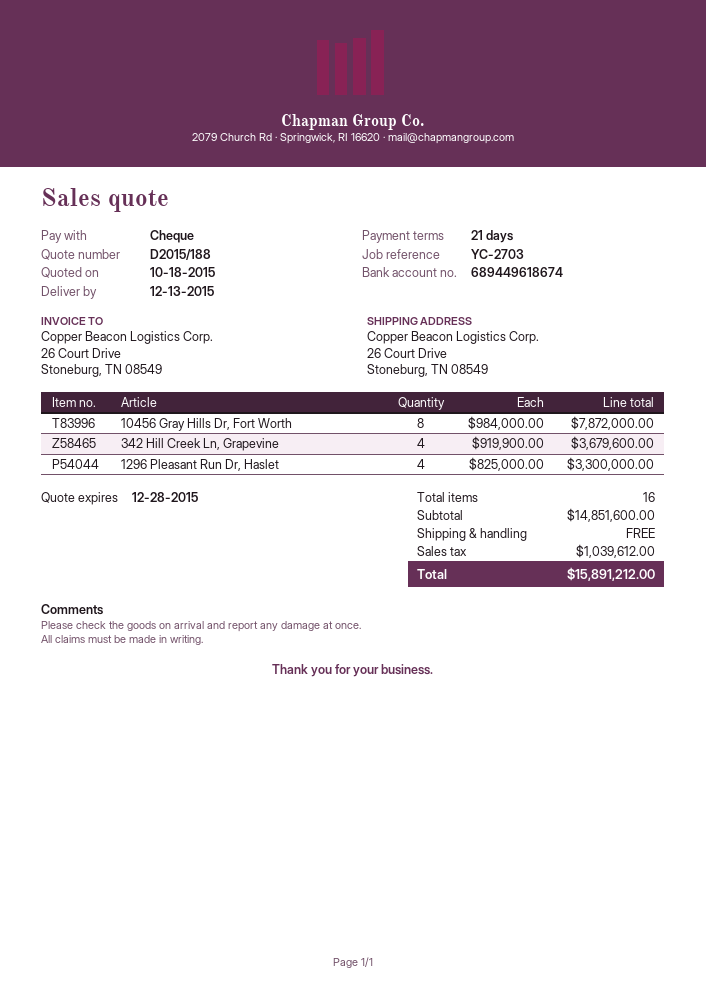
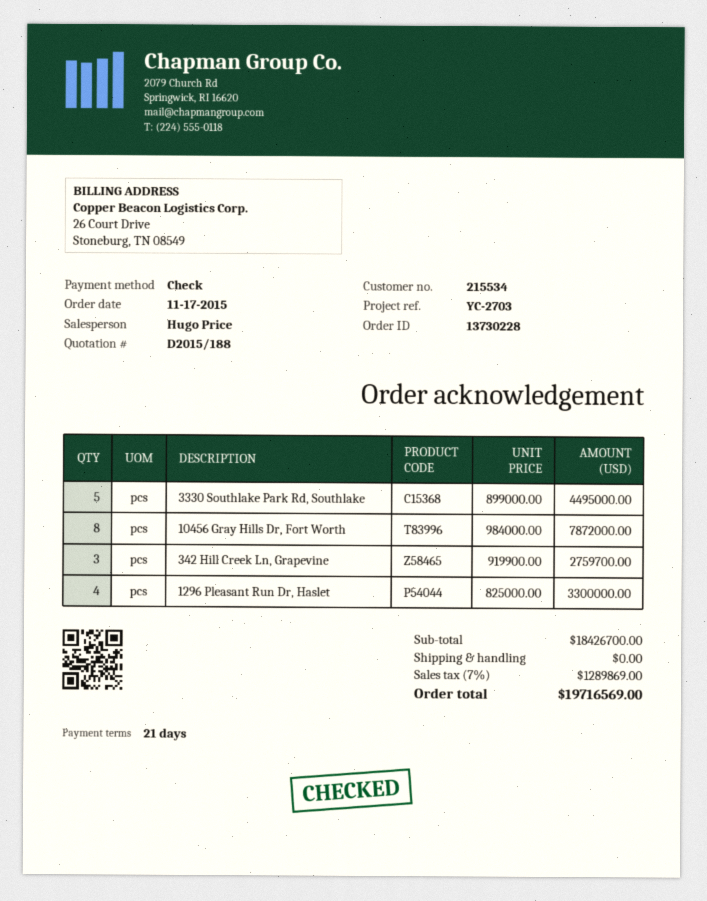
342 Hill Creek Ln, Grapevine: 4 x 919900.00 = 3679600.00 -> 3 x 919900.00 = 2759700.00
3330 Southlake Park Rd, Southlake: none -> 5 x 899000.00 = 4495000.00
subtotal: 14851600.00 -> 18426700.00
tax: 1039612.00 -> 1289869.00
total: 15891212.00 -> 19716569.00

